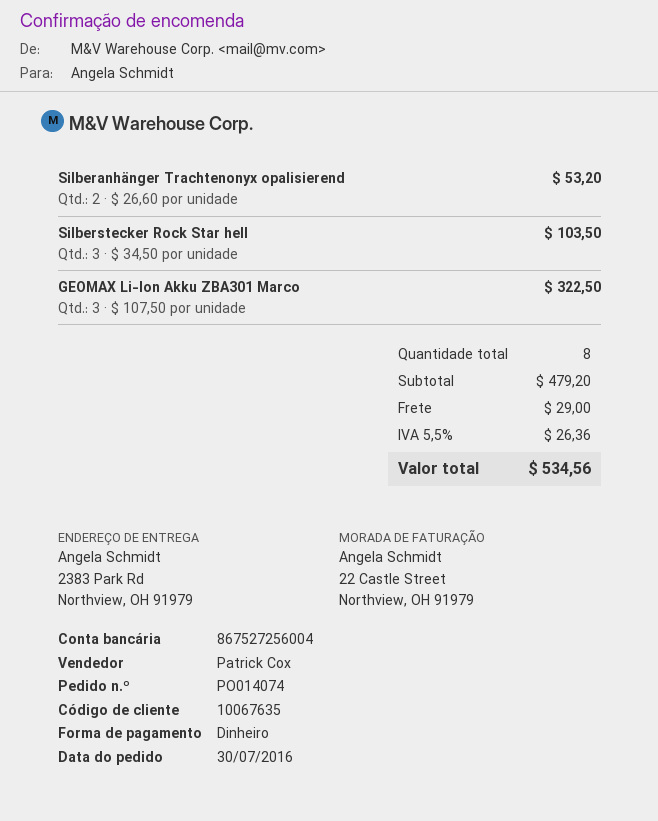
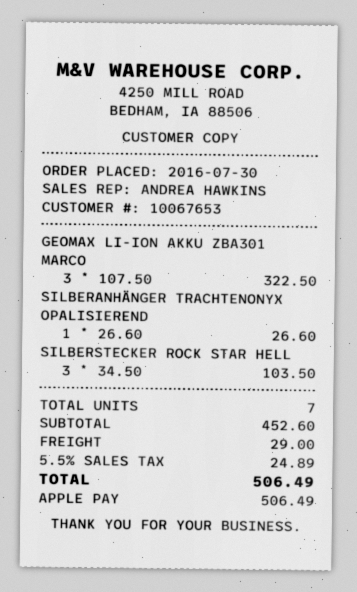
customer number: 10067635 -> 10067653
sales rep: Patrick Cox -> ANDREA HAWKINS
payment method: cash -> Apple Pay
Silberanhänger Trachtenonyx opalisierend: 2 x 26.60 = 53.20 -> 1 x 26.60 = 26.60
total quantity: 8 -> 7
subtotal: 479.20 -> 452.60
tax: 5.5% = 26.36 -> 5.5% = 24.89
total: 534.56 -> 506.49

